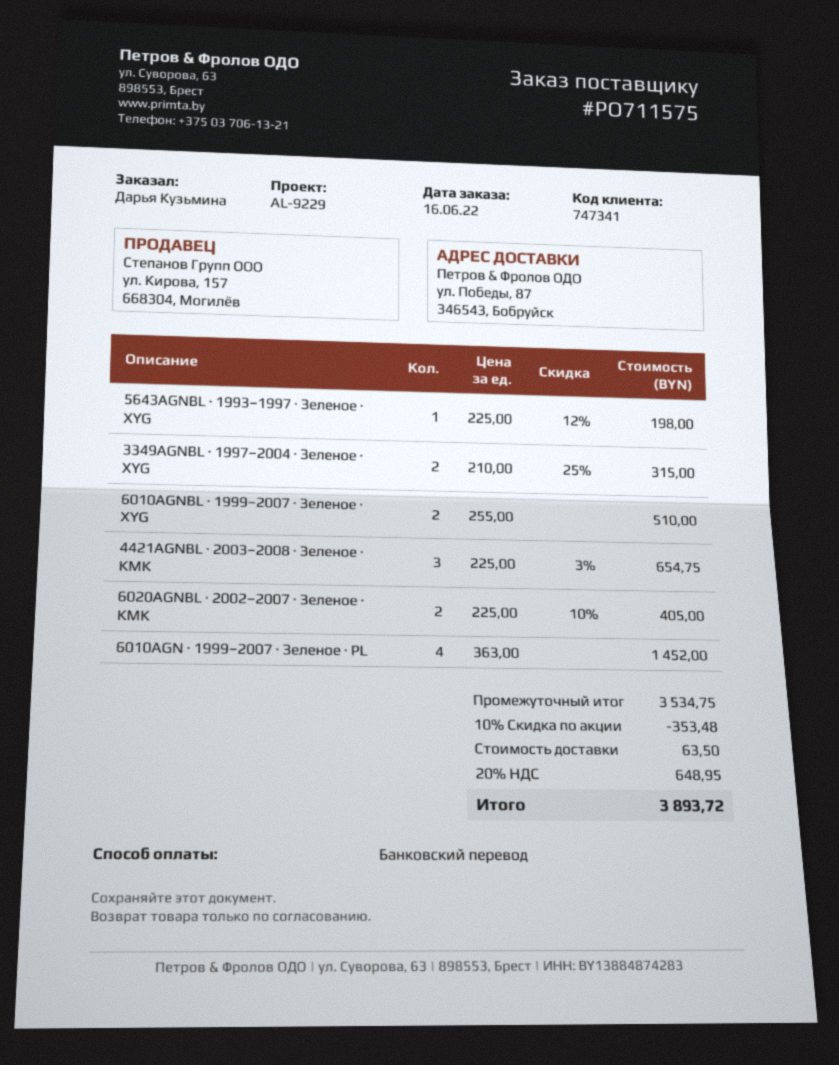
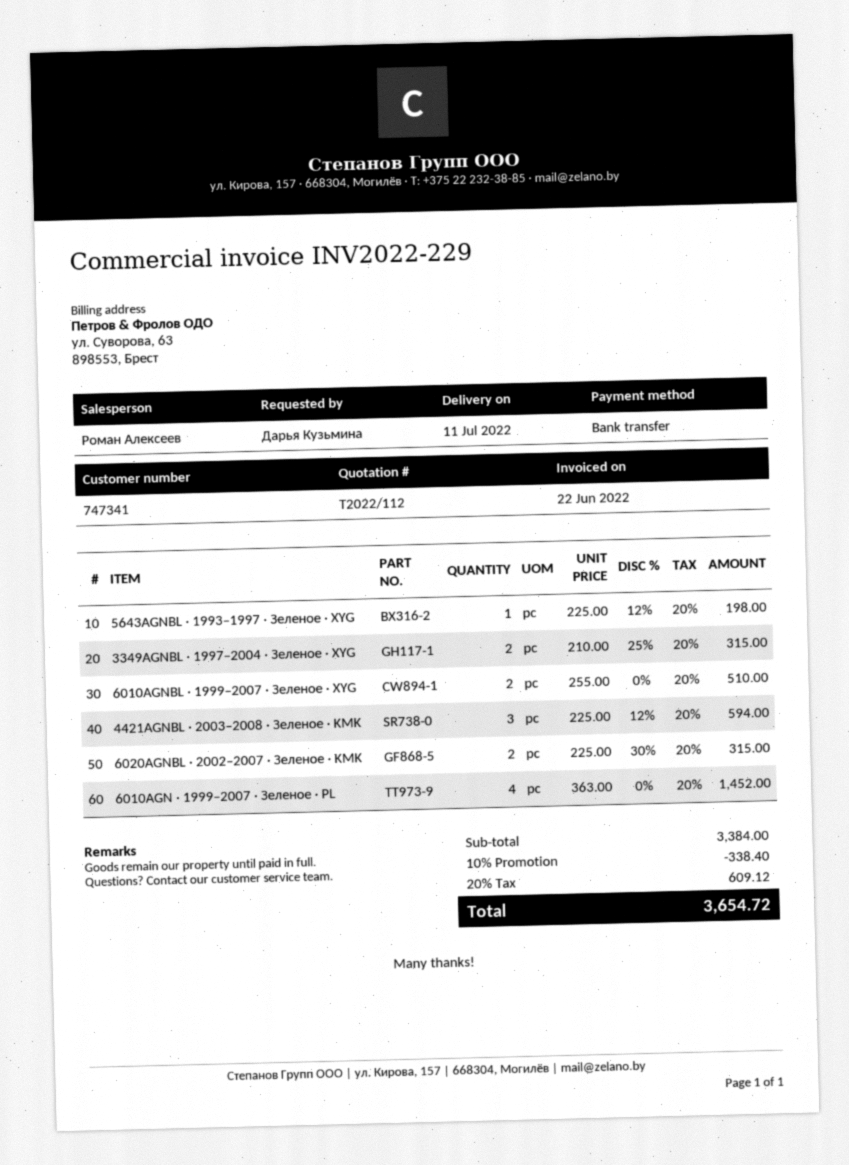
4421AGNBL · 2003–2008 · Зеленое · KMK: 3 x 225.00 - 3% = 654.75 -> 3 x 225.00 - 12% = 594.00
6020AGNBL · 2002–2007 · Зеленое · KMK: 2 x 225.00 - 10% = 405.00 -> 2 x 225.00 - 30% = 315.00
subtotal: 3534.75 -> 3384.00
discount: 10% = 353.48 -> 10% = 338.40
shipping: 63.50 -> none
tax: 20% = 648.95 -> 20% = 609.12
total: 3893.72 -> 3654.72

